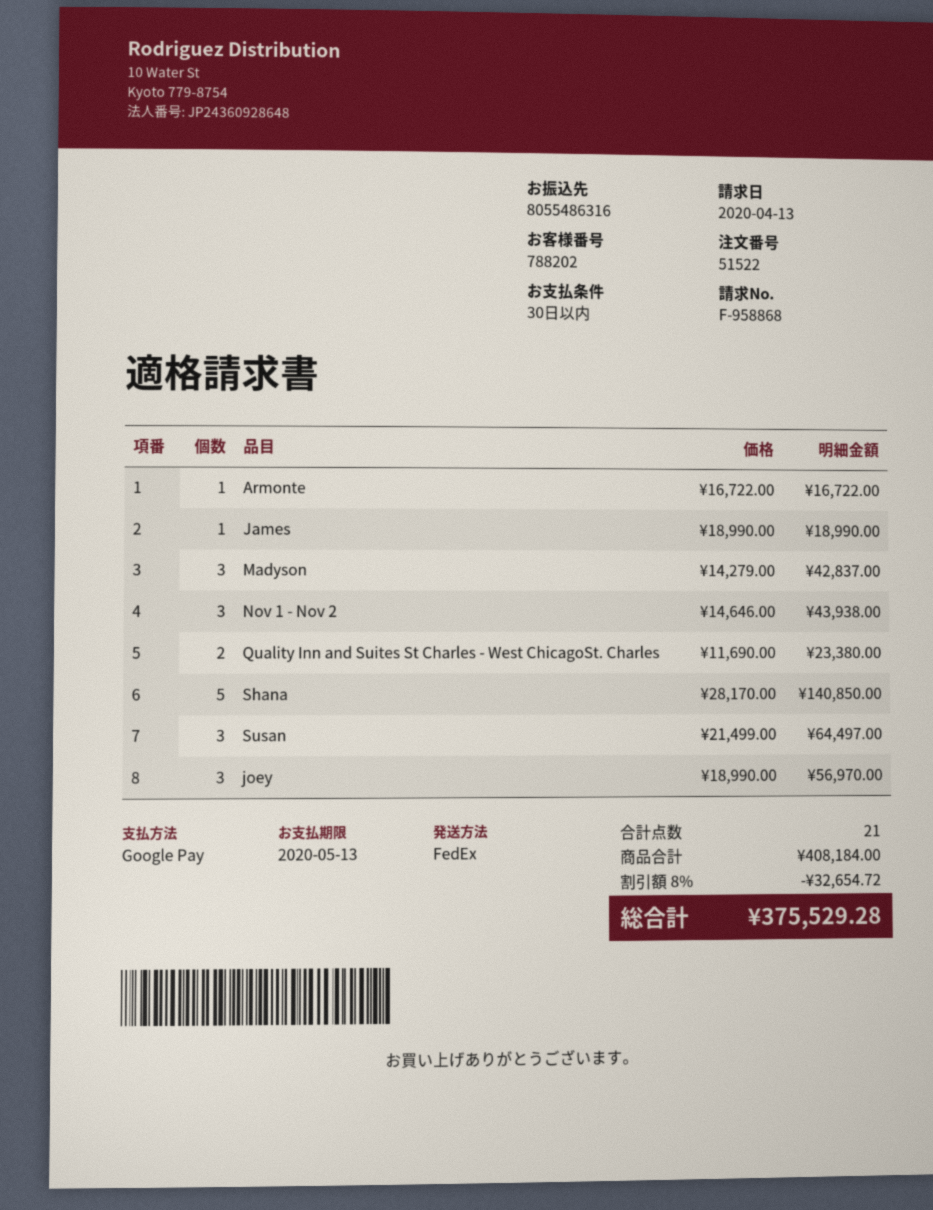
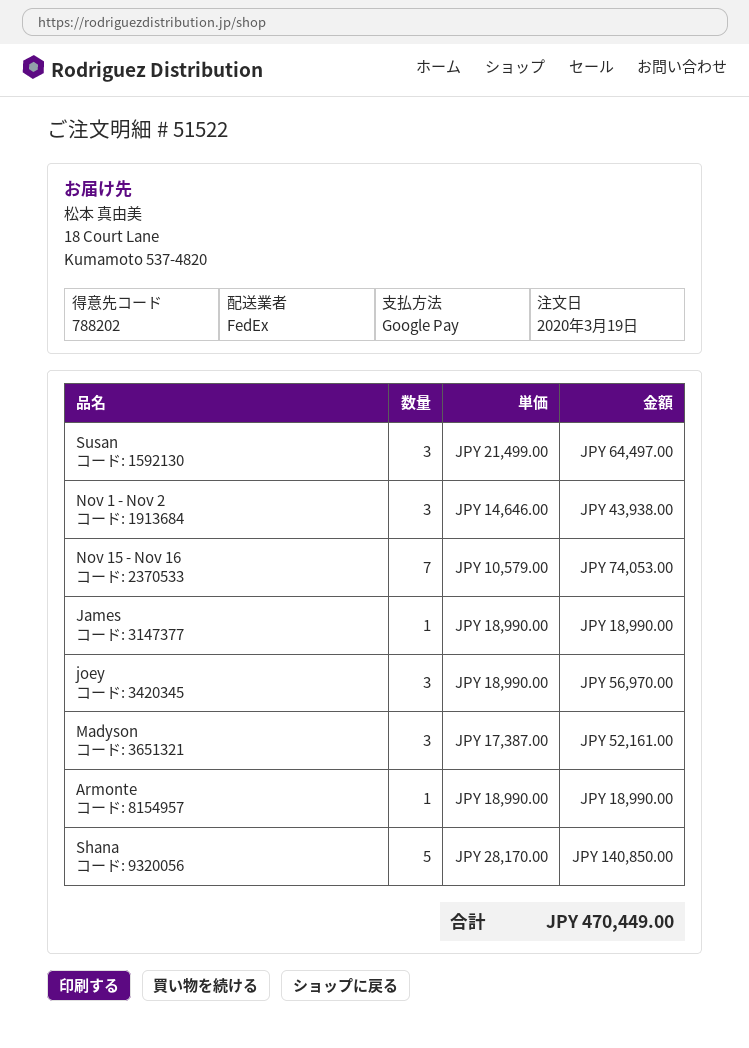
Armonte: 1 x 16722.00 = 16722.00 -> 1 x 18990.00 = 18990.00
Madyson: 3 x 14279.00 = 42837.00 -> 3 x 17387.00 = 52161.00
Quality Inn and Suites St Charles - West ChicagoSt. Charles: 2 x 11690.00 = 23380.00 -> none
Nov 15 - Nov 16: none -> 7 x 10579.00 = 74053.00
discount: 8% = 32654.72 -> none
total: 375529.28 -> 470449.00

